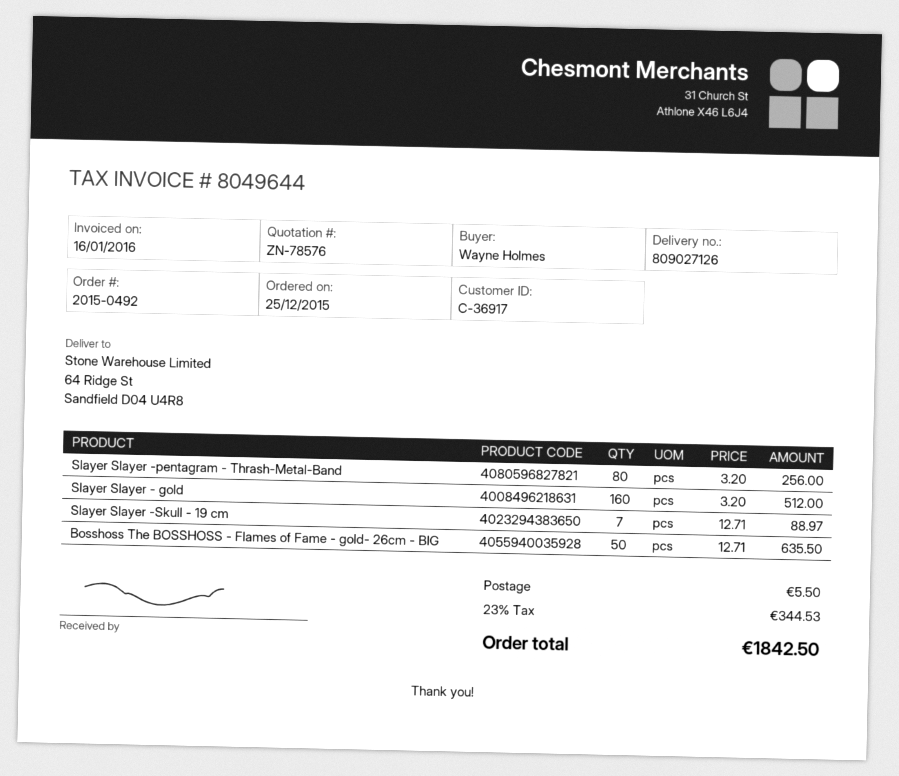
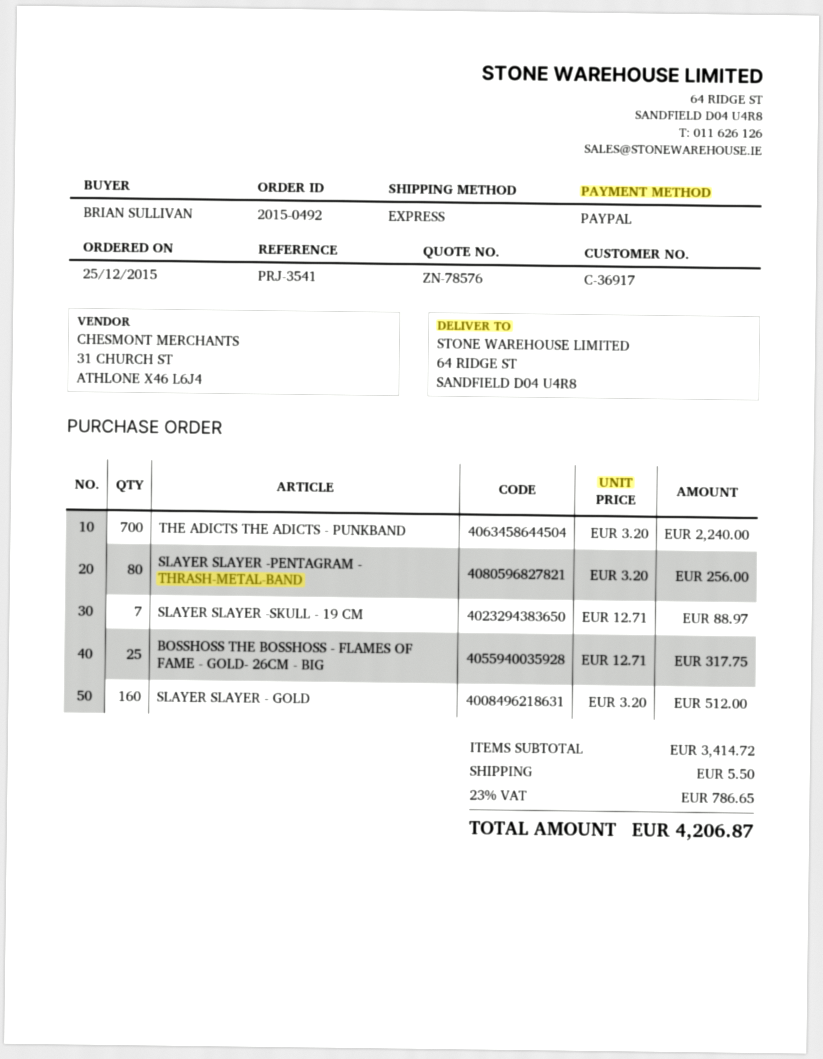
ordered by: Wayne Holmes -> BRIAN SULLIVAN
Bosshoss The BOSSHOSS - Flames of Fame - gold- 26cm - BIG: 50 x 12.71 = 635.50 -> 25 x 12.71 = 317.75
THE ADICTS THE ADICTS - PUNKBAND: none -> 700 x 3.20 = 2240.00
tax: 23% = 344.53 -> 23% = 786.65
total: 1842.50 -> 4206.87

